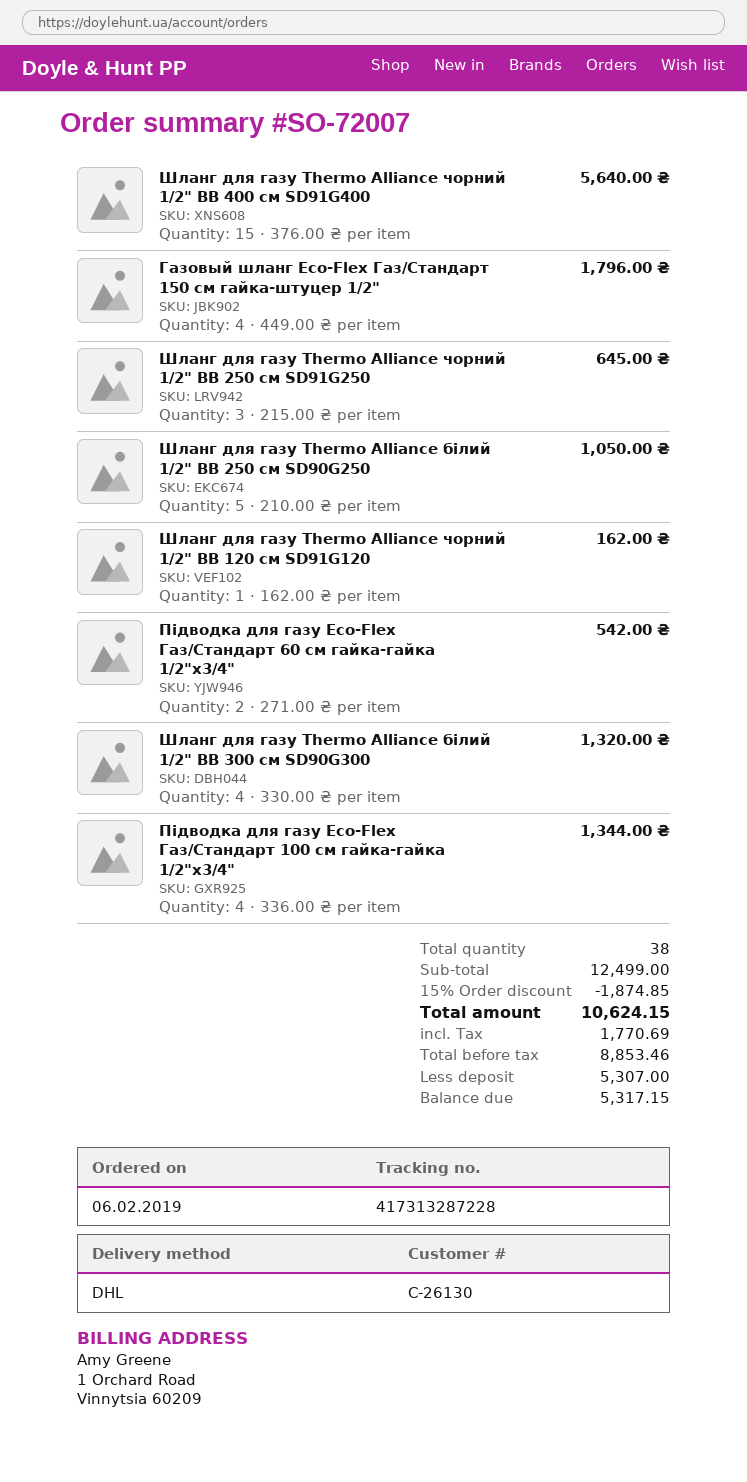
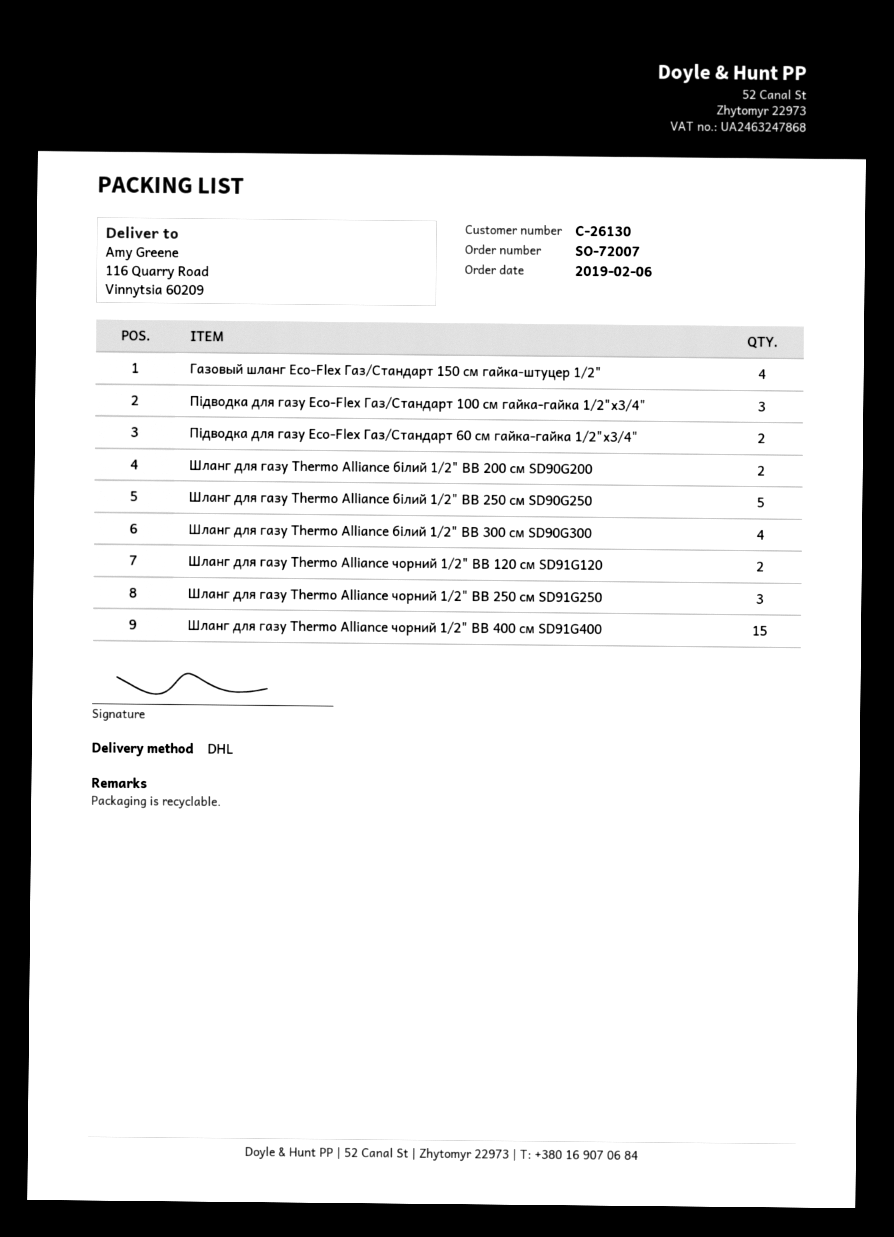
Шланг для газу Thermo Alliance чорний 1/2" ВВ 120 см SD91G120: 1 -> 2
Підводка для газу Eco-Flex Газ/Стандарт 100 см гайка-гайка 1/2"x3/4": 4 -> 3
Шланг для газу Thermo Alliance білий 1/2" ВВ 200 см SD90G200: none -> 2

